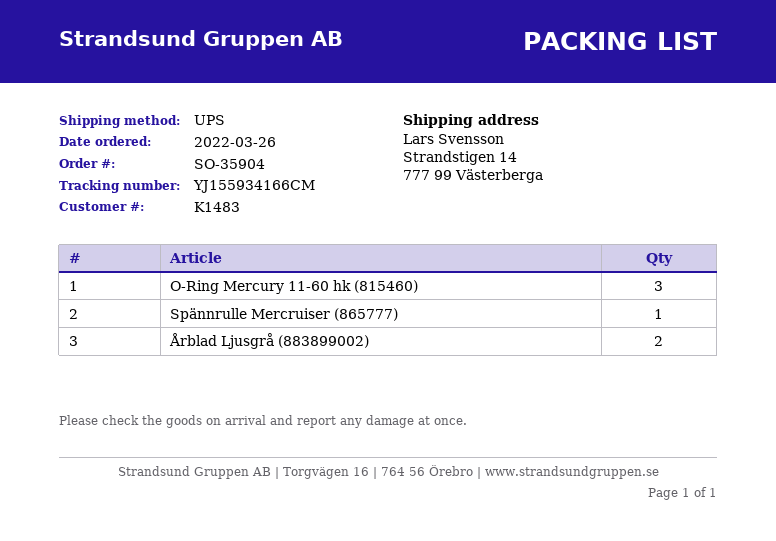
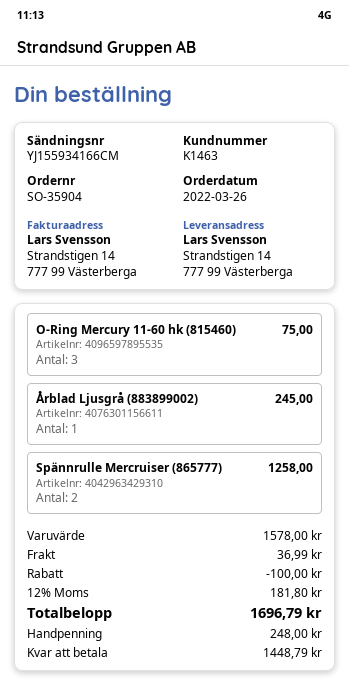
customer number: K1483 -> K1463
Spännrulle Mercruiser (865777): 1 -> 2
Årblad Ljusgrå (883899002): 2 -> 1

